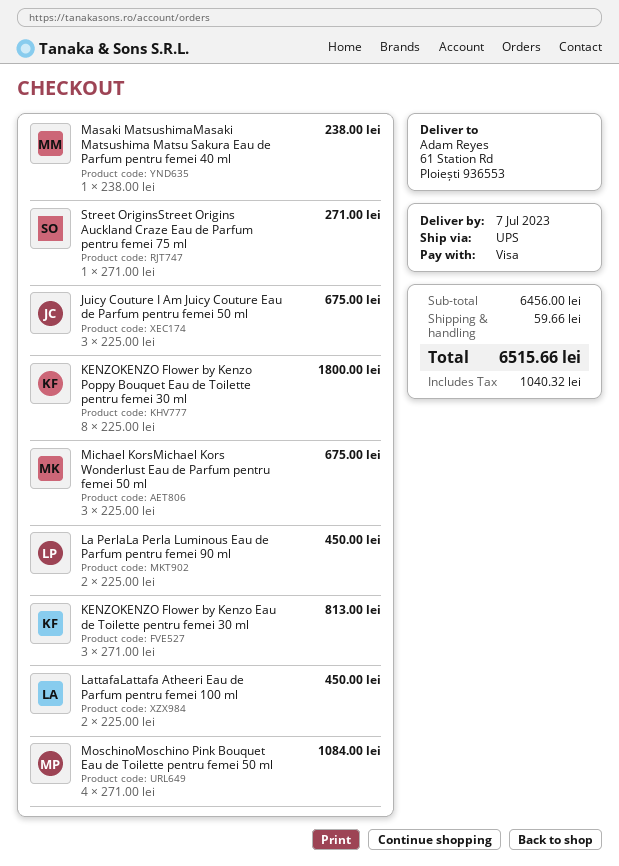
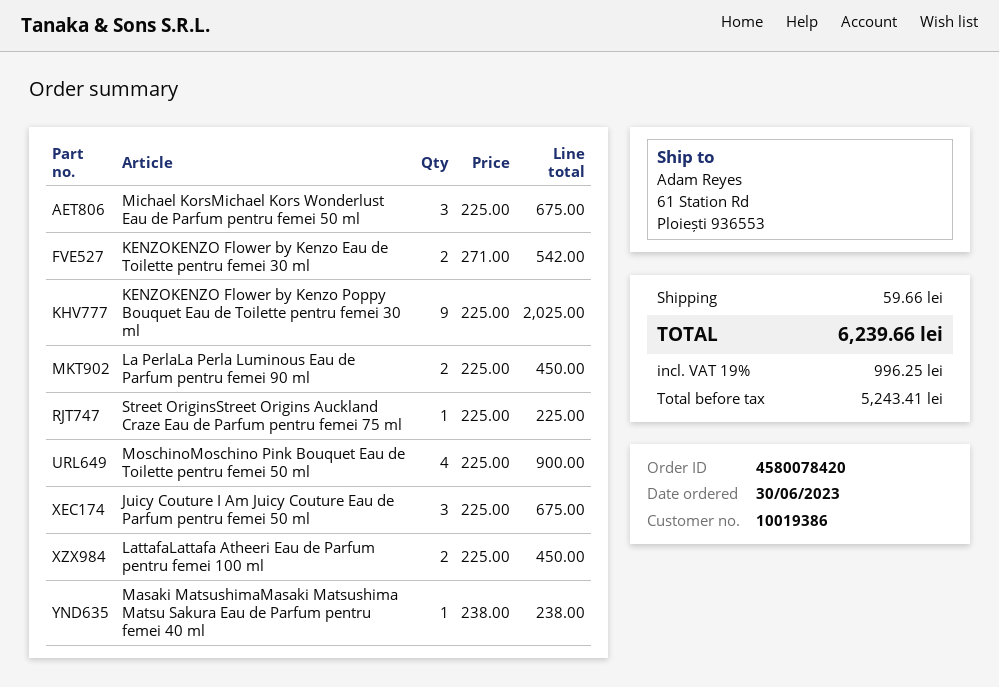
Street OriginsStreet Origins Auckland Craze Eau de Parfum pentru femei 75 ml: 1 x 271.00 = 271.00 -> 1 x 225.00 = 225.00
KENZOKENZO Flower by Kenzo Poppy Bouquet Eau de Toilette pentru femei 30 ml: 8 x 225.00 = 1800.00 -> 9 x 225.00 = 2025.00
KENZOKENZO Flower by Kenzo Eau de Toilette pentru femei 30 ml: 3 x 271.00 = 813.00 -> 2 x 271.00 = 542.00
MoschinoMoschino Pink Bouquet Eau de Toilette pentru femei 50 ml: 4 x 271.00 = 1084.00 -> 4 x 225.00 = 900.00
tax: 1040.32 -> 996.25
total: 6515.66 -> 6239.66

